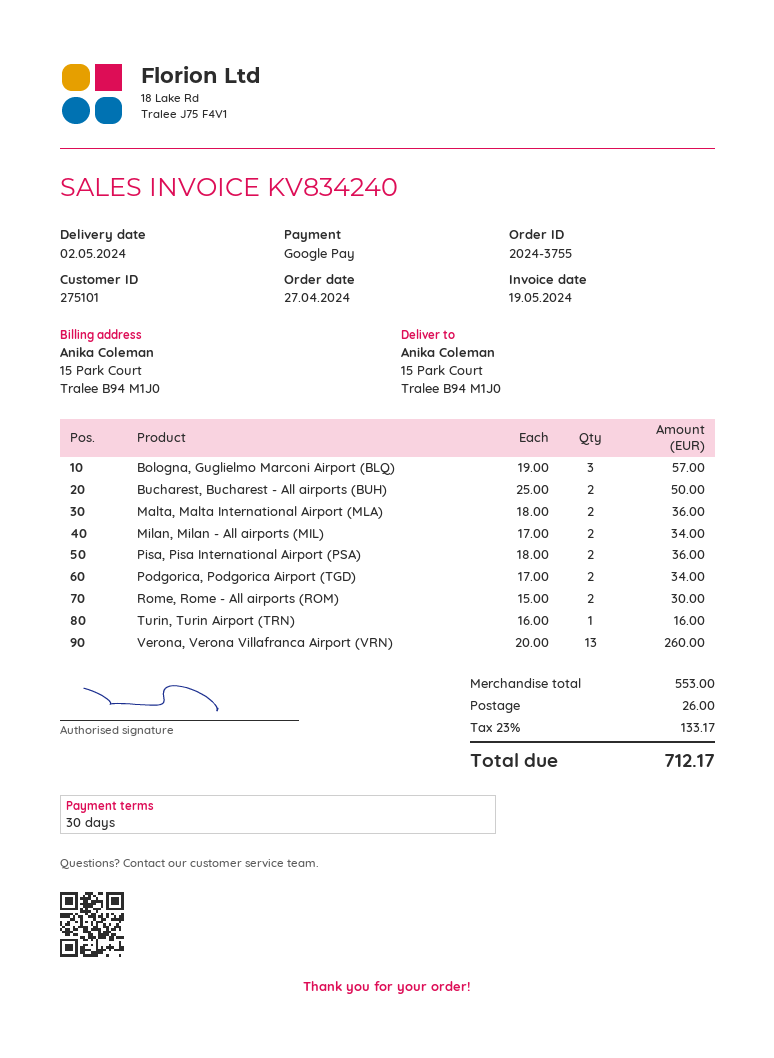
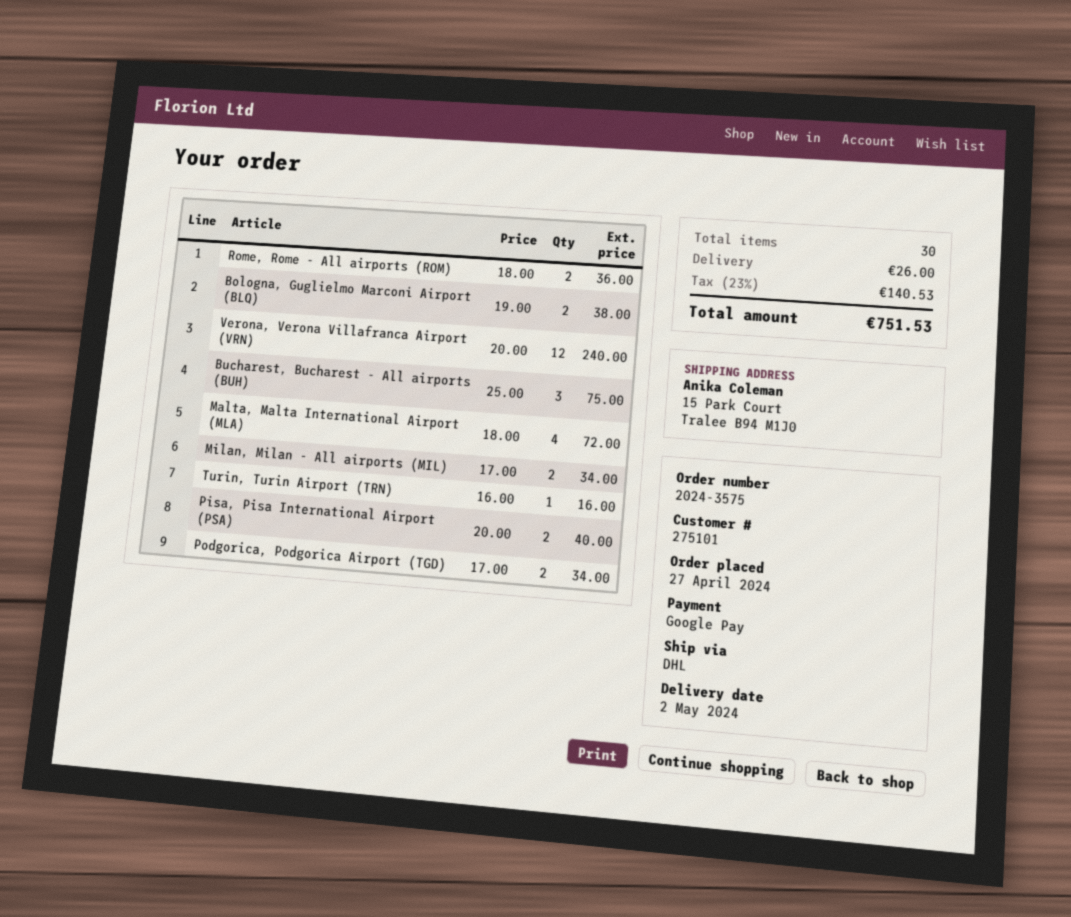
order number: 2024-3755 -> 2024-3575
Bologna, Guglielmo Marconi Airport (BLQ): 3 x 19.00 = 57.00 -> 2 x 19.00 = 38.00
Bucharest, Bucharest - All airports (BUH): 2 x 25.00 = 50.00 -> 3 x 25.00 = 75.00
Malta, Malta International Airport (MLA): 2 x 18.00 = 36.00 -> 4 x 18.00 = 72.00
Pisa, Pisa International Airport (PSA): 2 x 18.00 = 36.00 -> 2 x 20.00 = 40.00
Rome, Rome - All airports (ROM): 2 x 15.00 = 30.00 -> 2 x 18.00 = 36.00
Verona, Verona Villafranca Airport (VRN): 13 x 20.00 = 260.00 -> 12 x 20.00 = 240.00
tax: 23% = 133.17 -> 23% = 140.53
total: 712.17 -> 751.53

